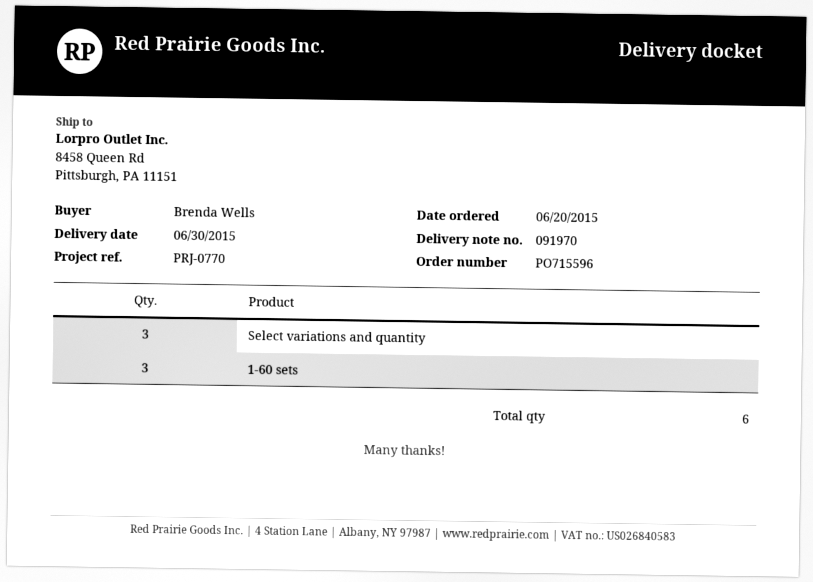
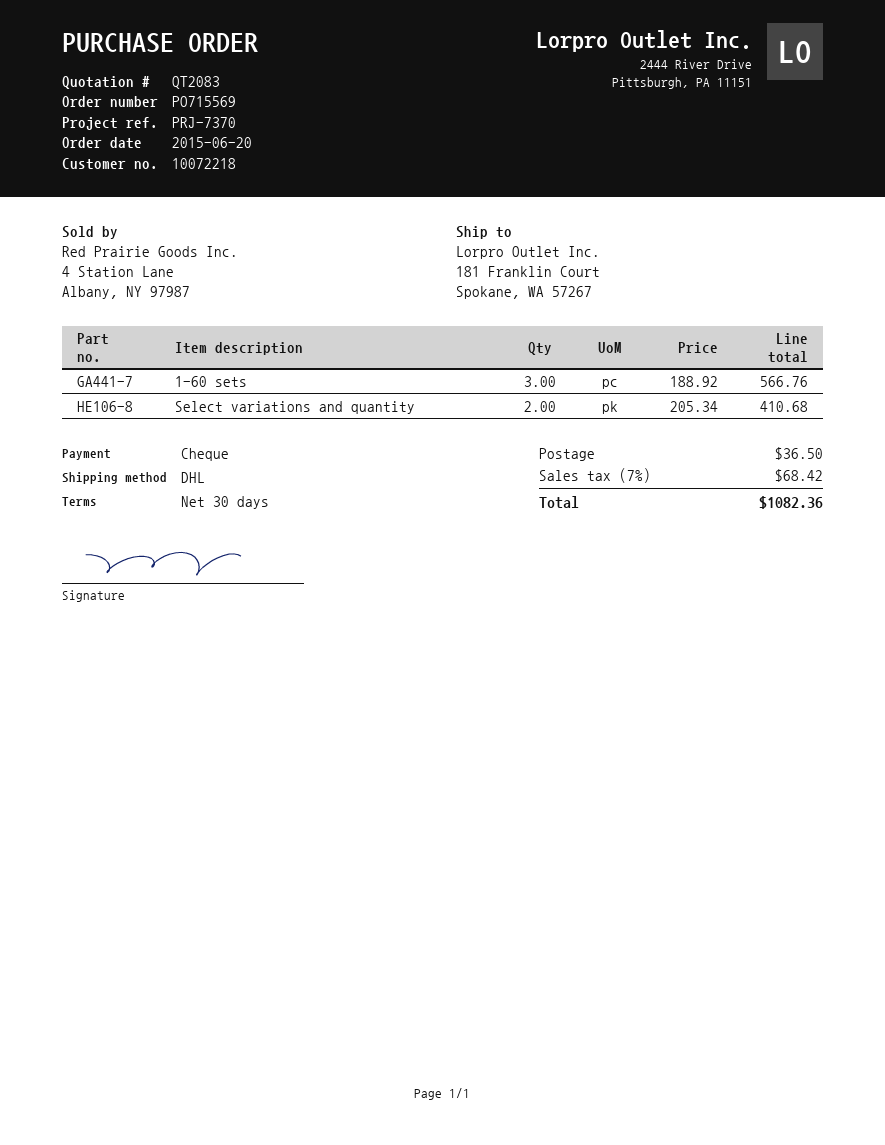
order number: PO715596 -> PO715569
reference: PRJ-0770 -> PRJ-7370
ship to: 8458 Queen Rd, Pittsburgh, PA 11151 -> 181 Franklin Court, Spokane, WA 57267
Select variations and quantity: 3 -> 2

